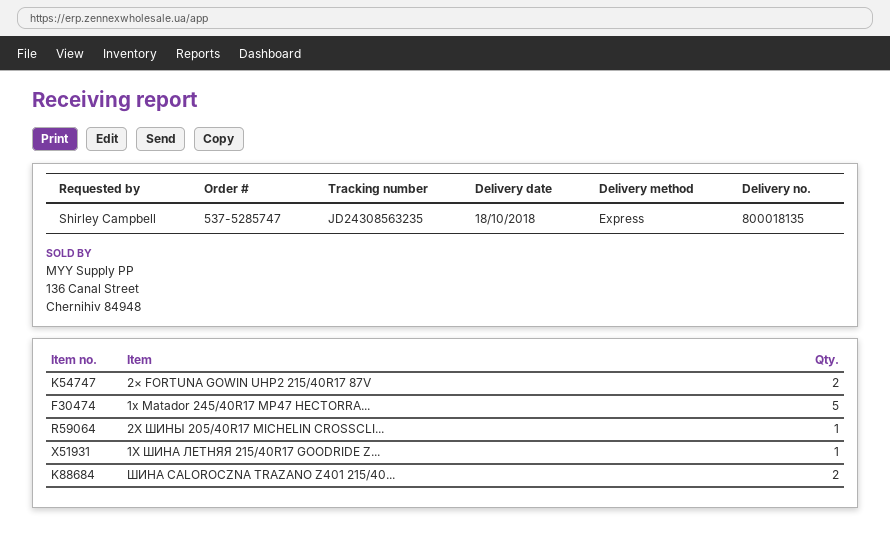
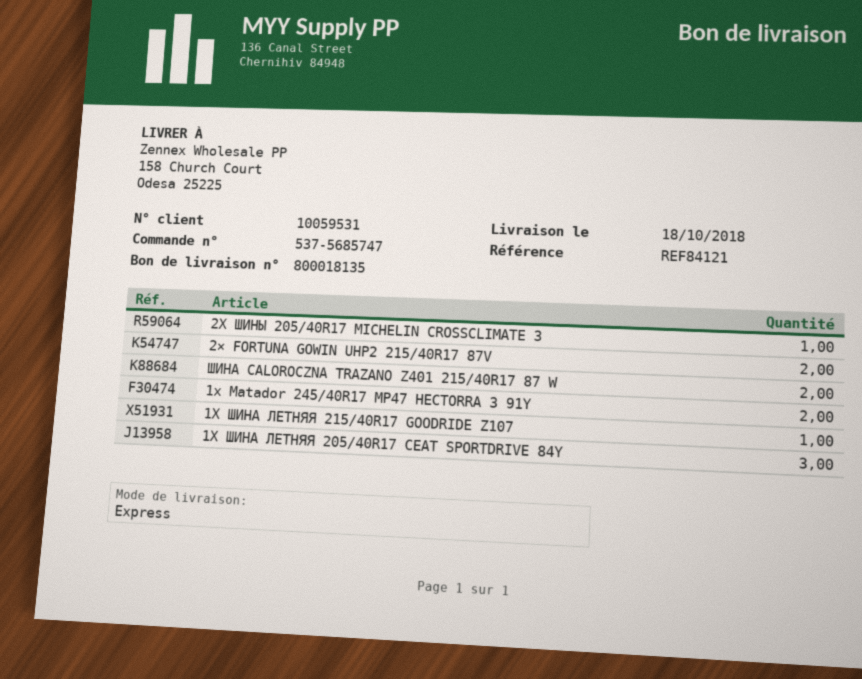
order number: 537-5285747 -> 537-5685747
1x Matador 245/40R17 MP47 HECTORRA...: 5 -> 2
1X ШИНА ЛЕТНЯЯ 205/40R17 CEAT SPORTDRIVE 84Y: none -> 3

